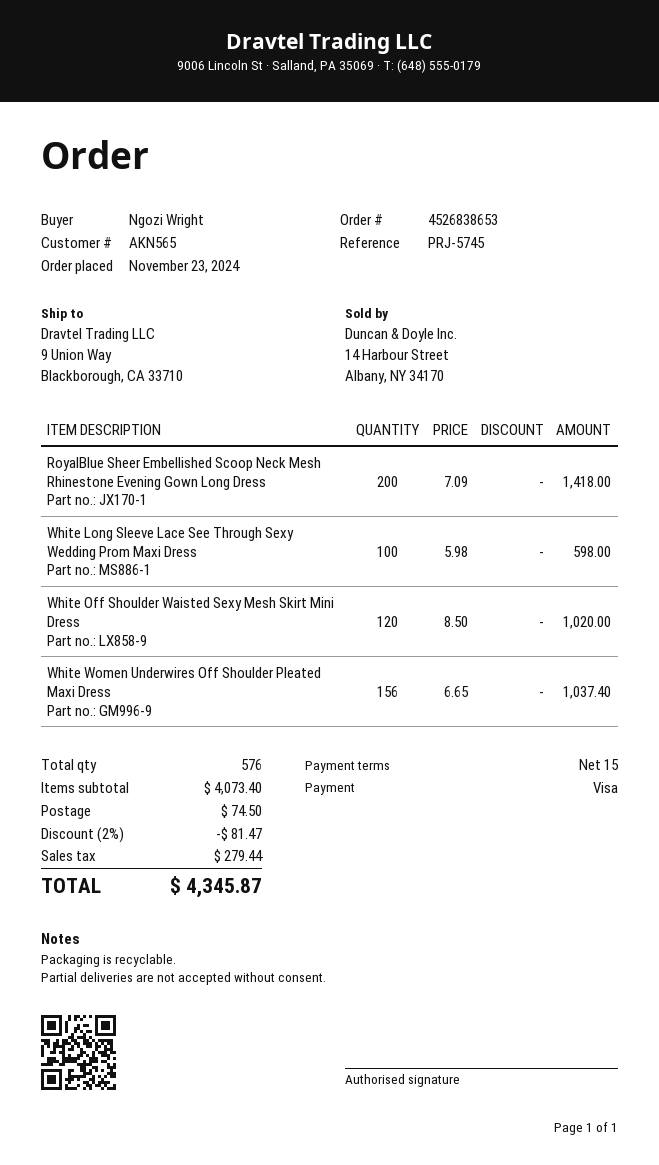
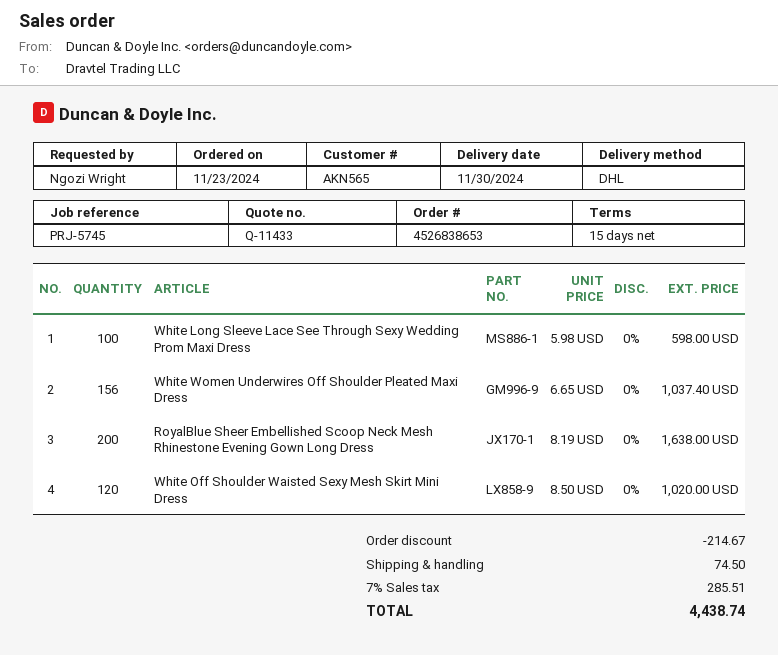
RoyalBlue Sheer Embellished Scoop Neck Mesh Rhinestone Evening Gown Long Dress: 200 x 7.09 = 1418.00 -> 200 x 8.19 = 1638.00
discount: 81.47 -> 214.67
tax: 279.44 -> 285.51
total: 4345.87 -> 4438.74

